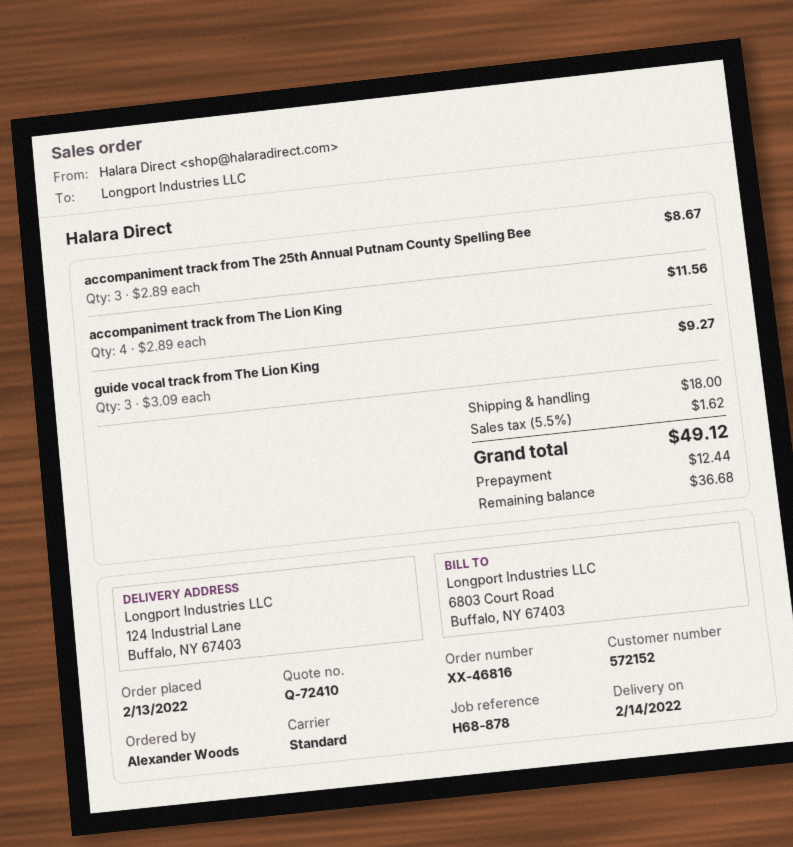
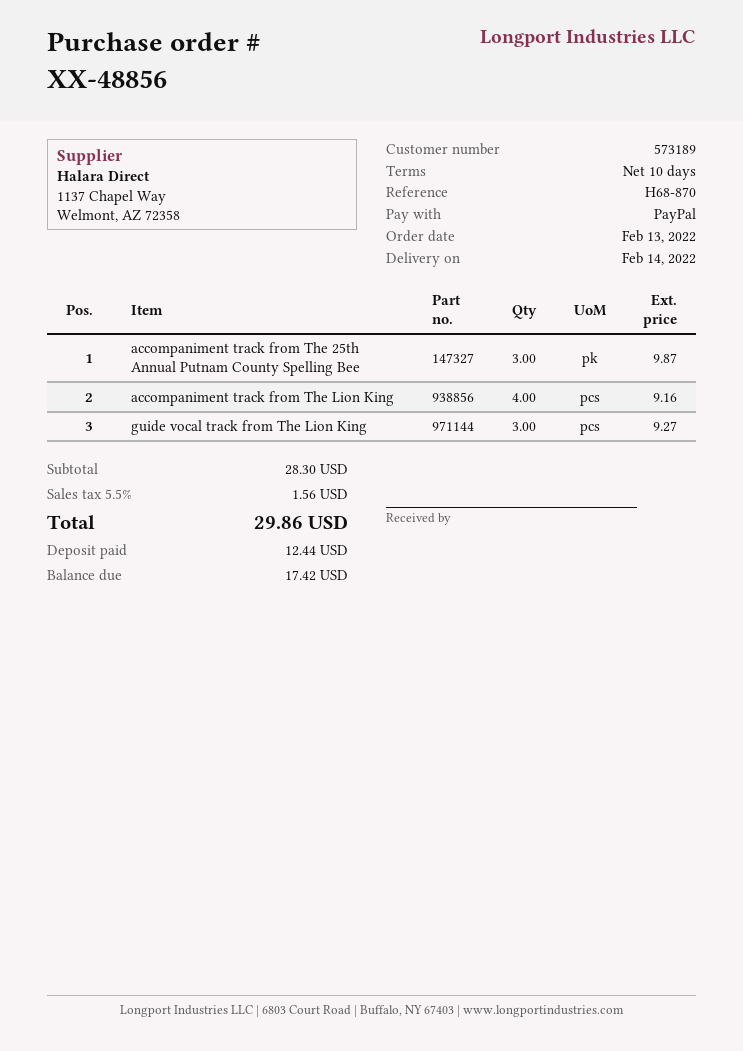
order number: XX-46816 -> XX-48856
customer number: 572152 -> 573189
reference: H68-878 -> H68-870
accompaniment track from The 25th Annual Putnam County Spelling Bee: 3 for 8.67 -> 3 for 9.87
accompaniment track from The Lion King: 4 for 11.56 -> 4 for 9.16
shipping: 18.00 -> none
tax: 5.5% = 1.62 -> 5.5% = 1.56
total: 49.12 -> 29.86
balance: 36.68 -> 17.42

